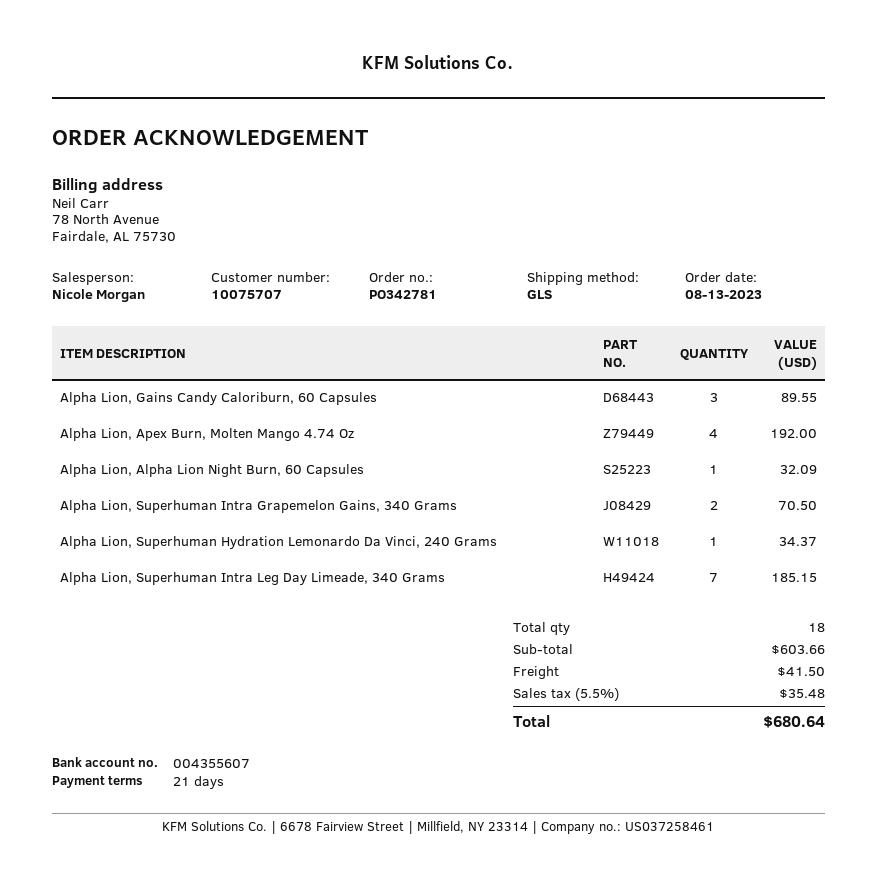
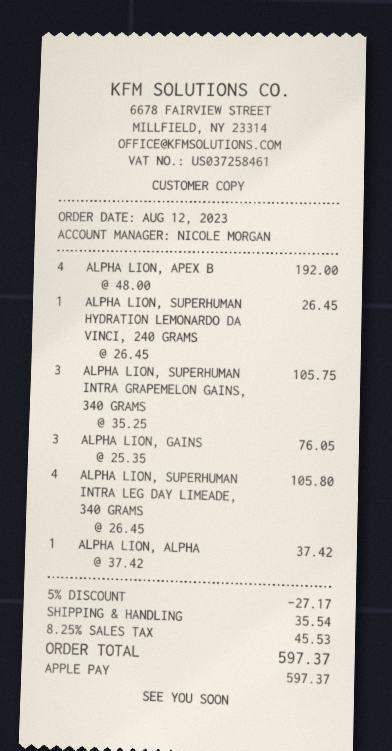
order date: 2023-08-13 -> 2023-08-12
Alpha Lion, Gains Candy Caloriburn, 60 Capsules: 3 for 89.55 -> 3 for 76.05
Alpha Lion, Alpha Lion Night Burn, 60 Capsules: 1 for 32.09 -> 1 for 37.42
Alpha Lion, Superhuman Intra Grapemelon Gains, 340 Grams: 2 for 70.50 -> 3 for 105.75
Alpha Lion, Superhuman Hydration Lemonardo Da Vinci, 240 Grams: 1 for 34.37 -> 1 for 26.45
Alpha Lion, Superhuman Intra Leg Day Limeade, 340 Grams: 7 for 185.15 -> 4 for 105.80
discount: none -> 5% = 27.17
shipping: 41.50 -> 35.54
tax: 5.5% = 35.48 -> 8.25% = 45.53
total: 680.64 -> 597.37

